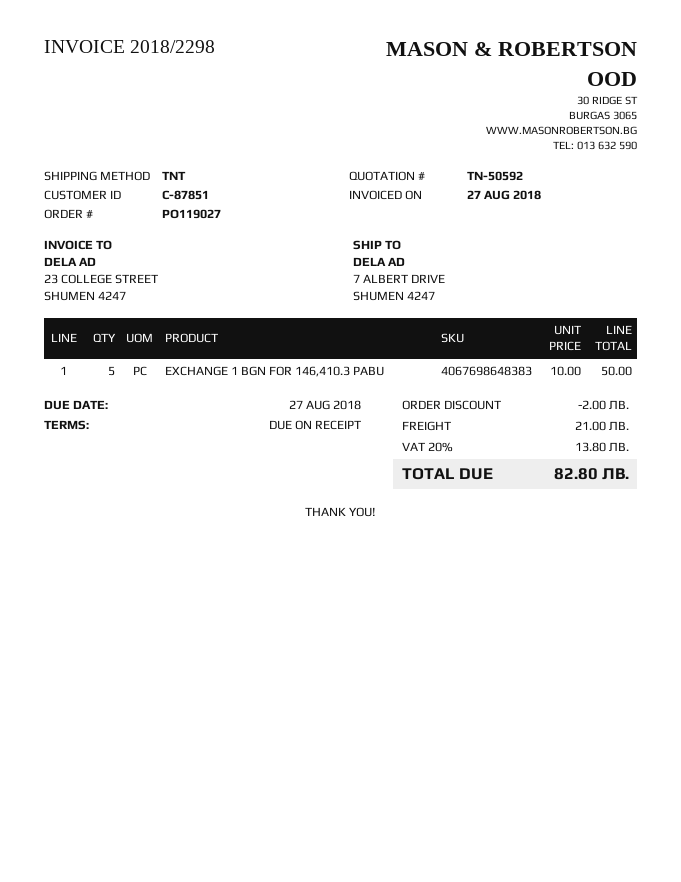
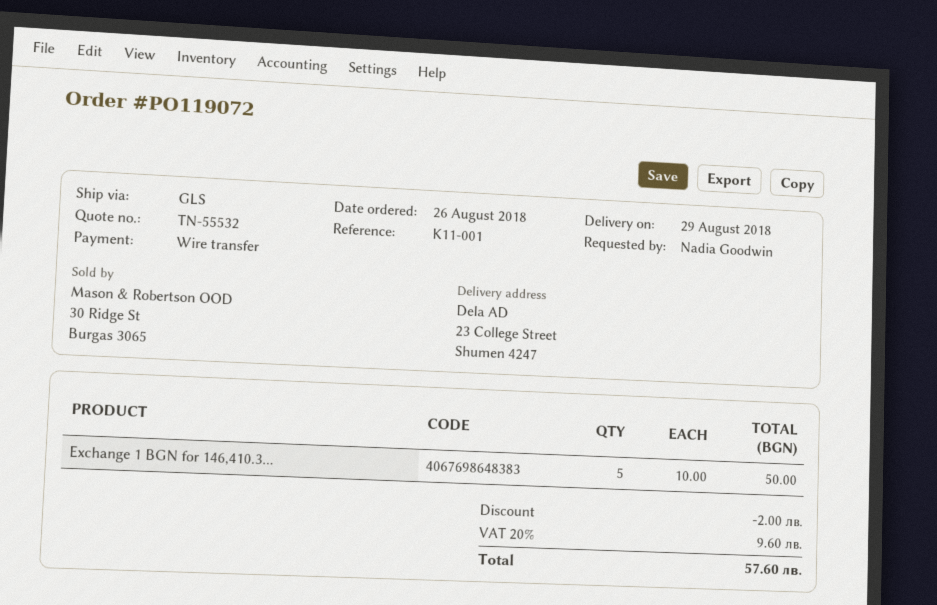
quote number: TN-50592 -> TN-55532
order number: PO119027 -> PO119072
shipping method: TNT -> GLS
ship to: 7 ALBERT DRIVE, SHUMEN 4247 -> 23 College Street, Shumen 4247
shipping: 21.00 -> none
tax: 20% = 13.80 -> 20% = 9.60
total: 82.80 -> 57.60

